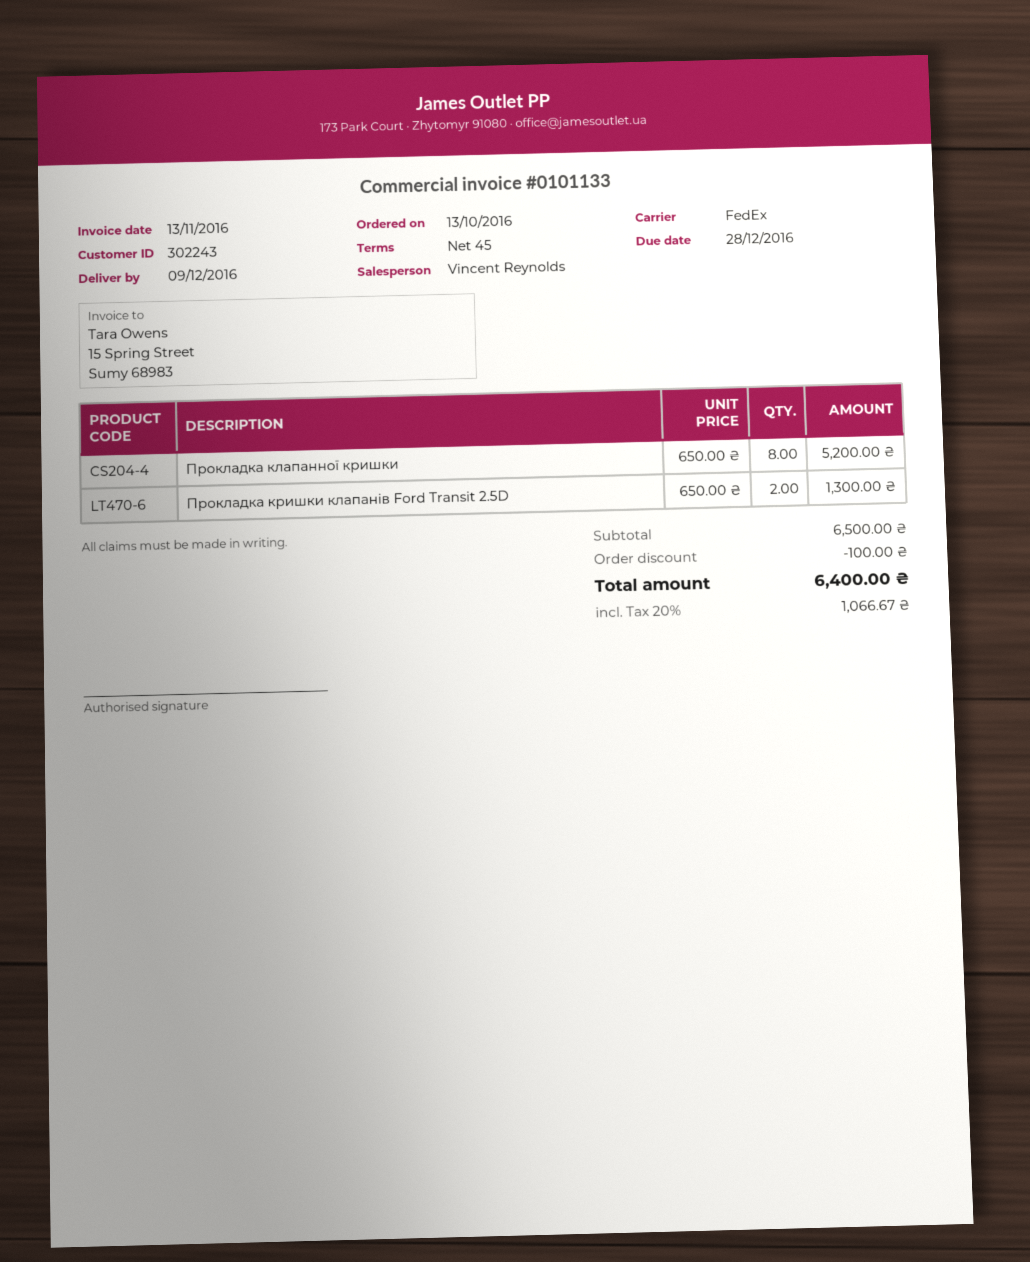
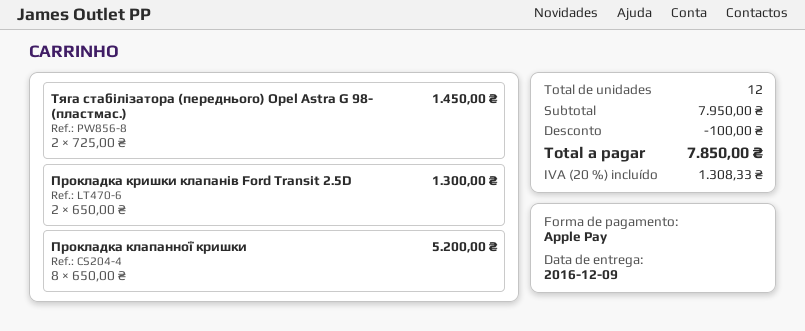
Тяга стабілізатора (переднього) Opel Astra G 98- (пластмас.): none -> 2 x 725.00 = 1450.00
subtotal: 6500.00 -> 7950.00
tax: 20% = 1066.67 -> 20% = 1308.33
total: 6400.00 -> 7850.00

